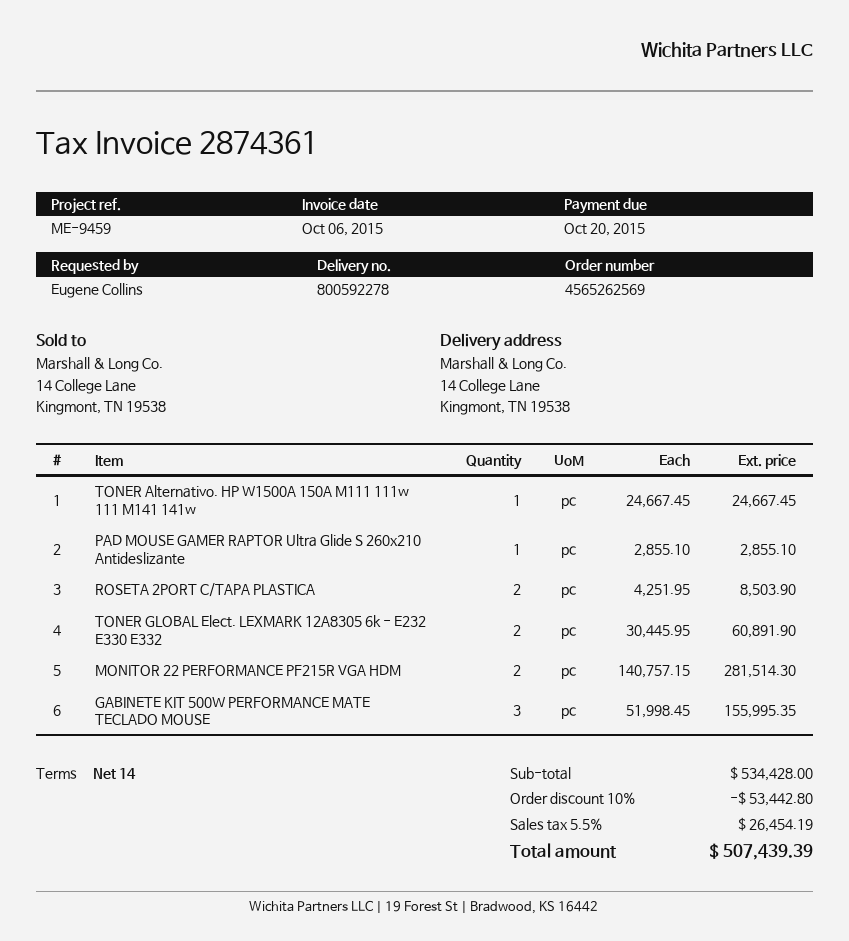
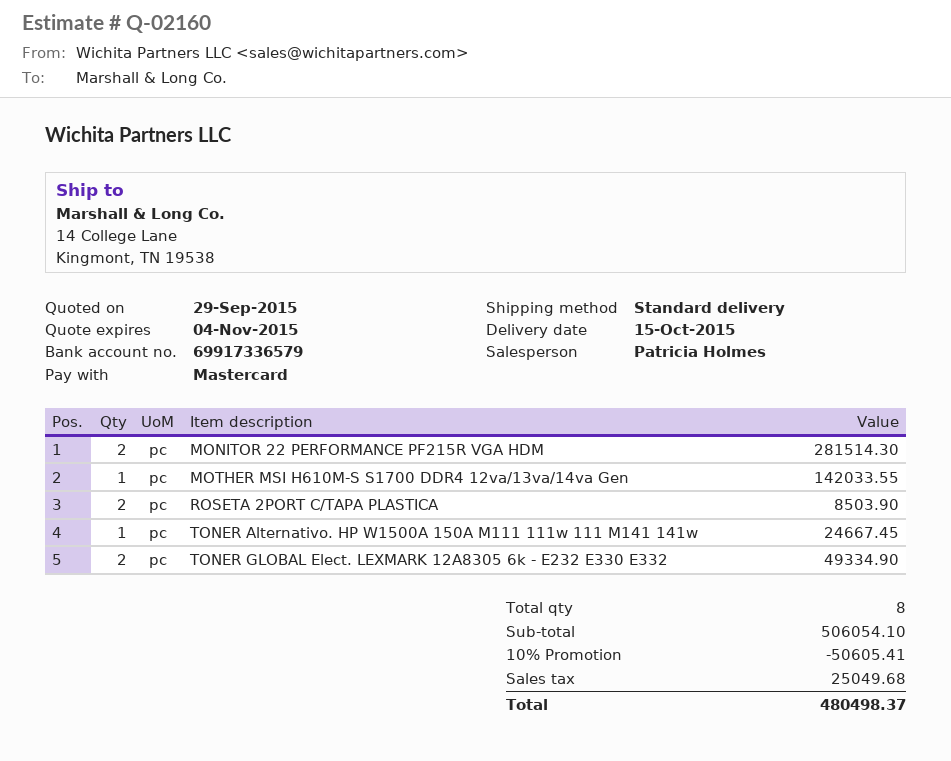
PAD MOUSE GAMER RAPTOR Ultra Glide S 260x210 Antideslizante: 1 for 2855.10 -> none
TONER GLOBAL Elect. LEXMARK 12A8305 6k - E232 E330 E332: 2 for 60891.90 -> 2 for 49334.90
GABINETE KIT 500W PERFORMANCE MATE TECLADO MOUSE: 3 for 155995.35 -> none
MOTHER MSI H610M-S S1700 DDR4 12va/13va/14va Gen: none -> 1 for 142033.55
subtotal: 534428.00 -> 506054.10
discount: 10% = 53442.80 -> 10% = 50605.41
tax: 26454.19 -> 25049.68
total: 507439.39 -> 480498.37

